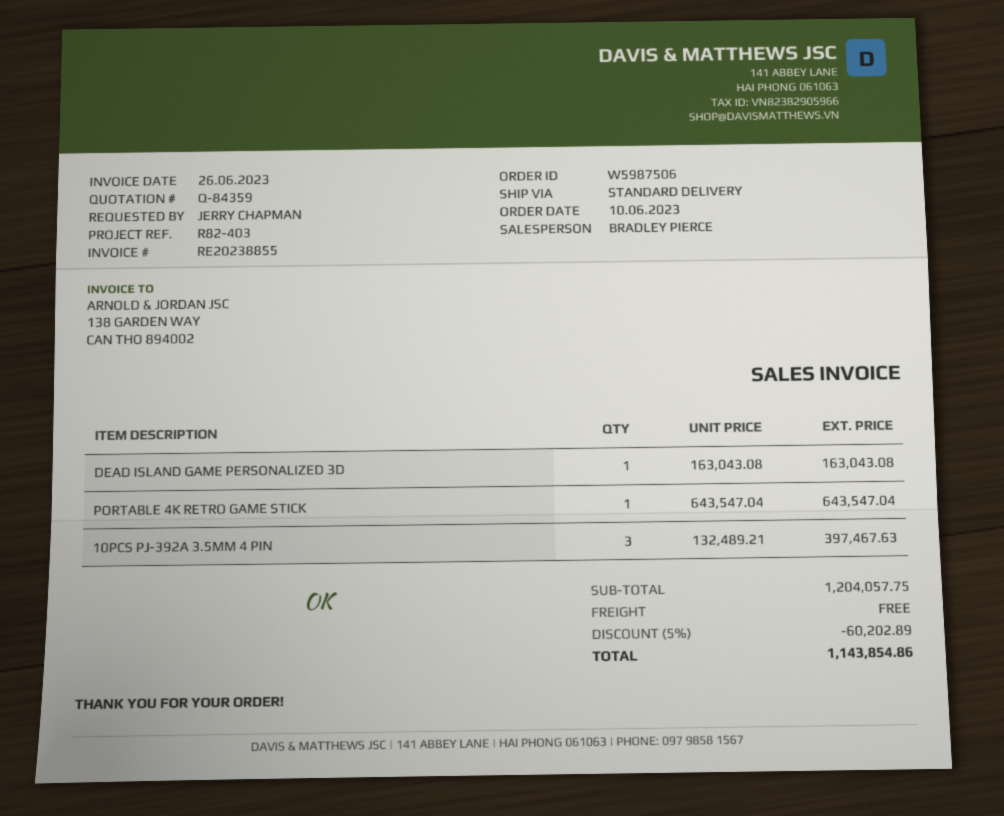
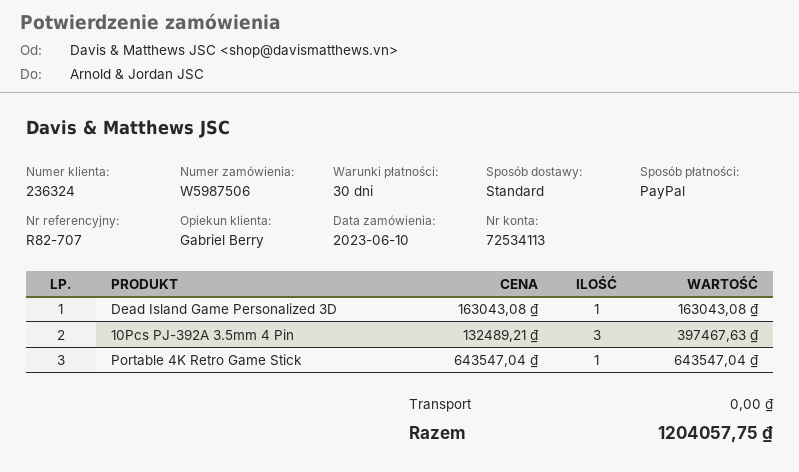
reference: R82-403 -> R82-707
sales rep: BRADLEY PIERCE -> Gabriel Berry
discount: 5% = 60202.89 -> none
total: 1143854.86 -> 1204057.75

